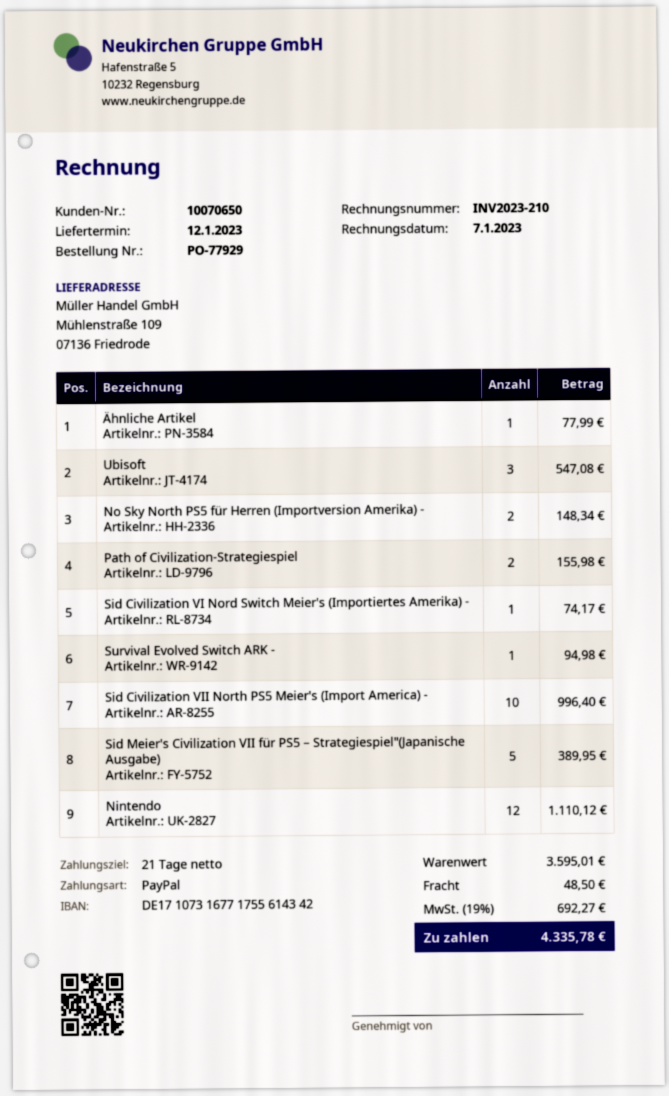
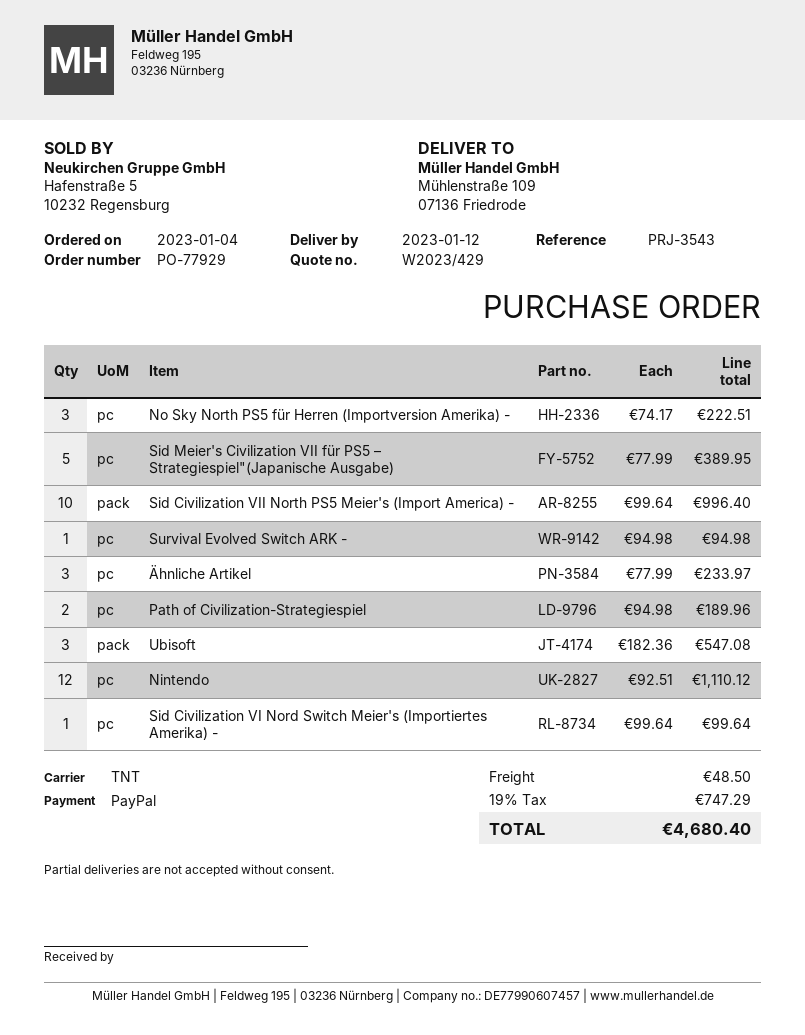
Ähnliche Artikel: 1 for 77.99 -> 3 for 233.97
No Sky North PS5 für Herren (Importversion Amerika) -: 2 for 148.34 -> 3 for 222.51
Path of Civilization-Strategiespiel: 2 for 155.98 -> 2 for 189.96
Sid Civilization VI Nord Switch Meier's (Importiertes Amerika) -: 1 for 74.17 -> 1 for 99.64
tax: 19% = 692.27 -> 19% = 747.29
total: 4335.78 -> 4680.40

